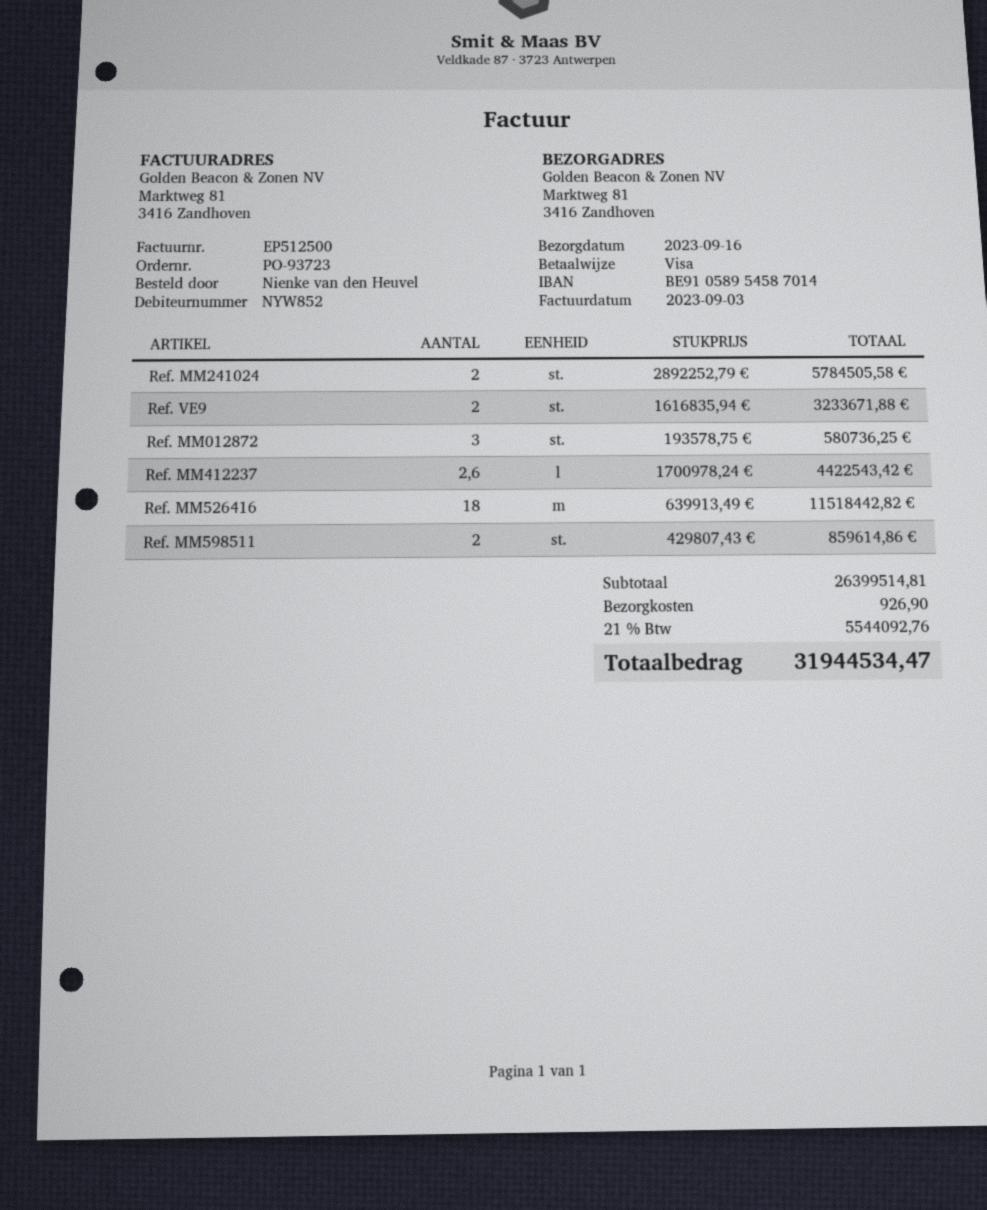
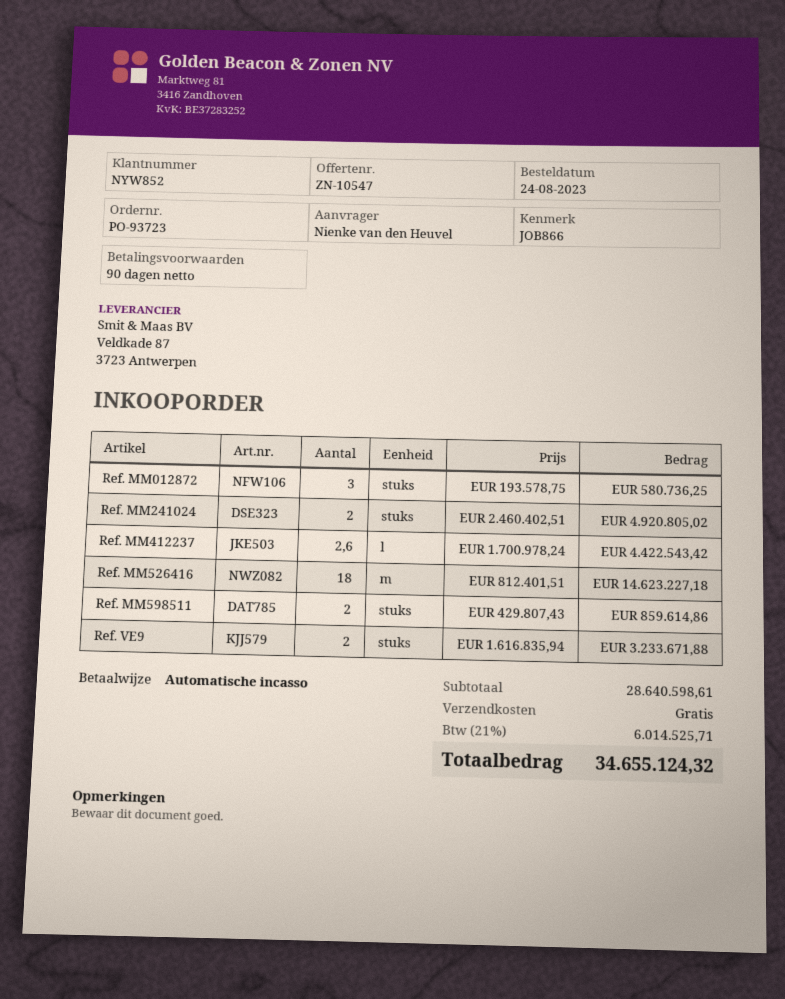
payment method: Visa -> direct debit
Ref. MM241024: 2 x 2892252.79 = 5784505.58 -> 2 x 2460402.51 = 4920805.02
Ref. MM526416: 18 x 639913.49 = 11518442.82 -> 18 x 812401.51 = 14623227.18
subtotal: 26399514.81 -> 28640598.61
shipping: 926.90 -> 0.00
tax: 21% = 5544092.76 -> 21% = 6014525.71
total: 31944534.47 -> 34655124.32

